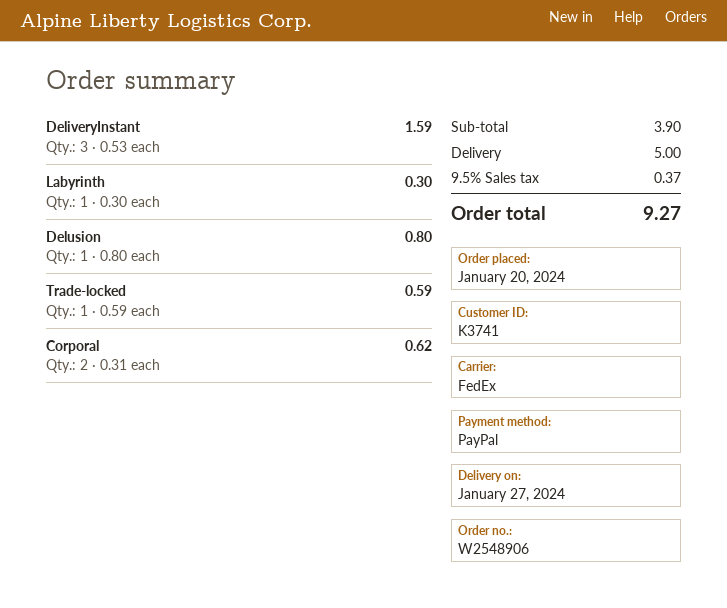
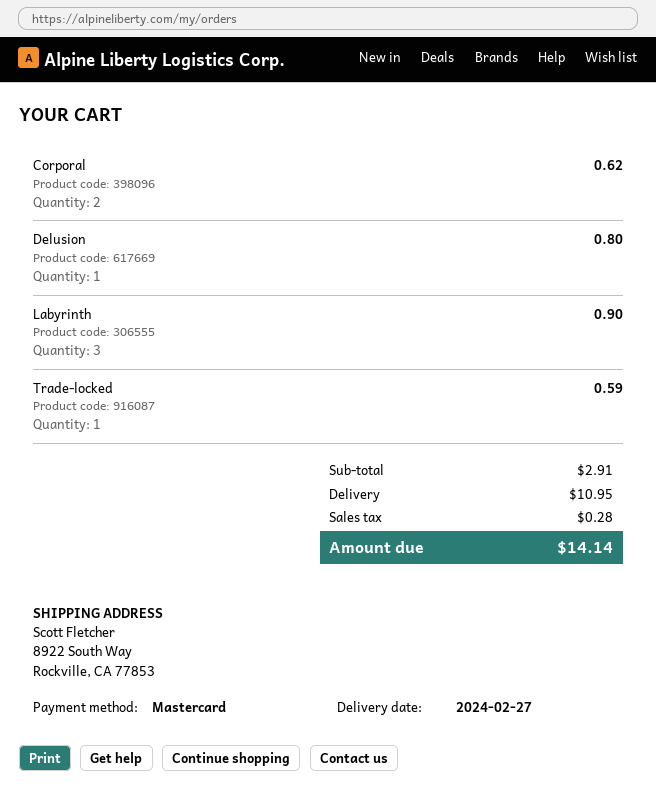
delivery date: 2024-01-27 -> 2024-02-27
payment method: PayPal -> Mastercard
DeliveryInstant: 3 for 1.59 -> none
Labyrinth: 1 for 0.30 -> 3 for 0.90
subtotal: 3.90 -> 2.91
shipping: 5.00 -> 10.95
tax: 0.37 -> 0.28
total: 9.27 -> 14.14

